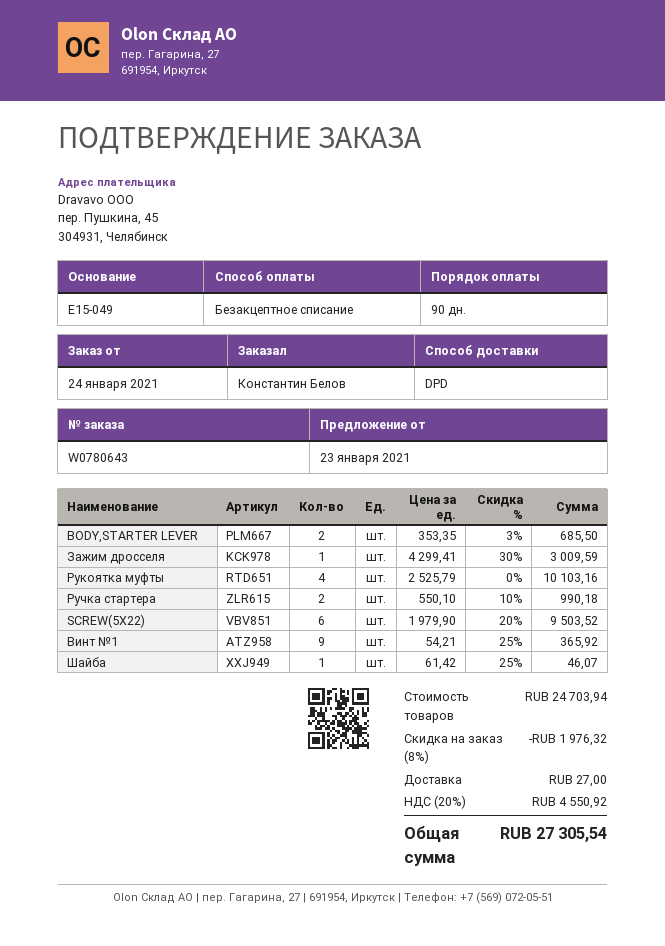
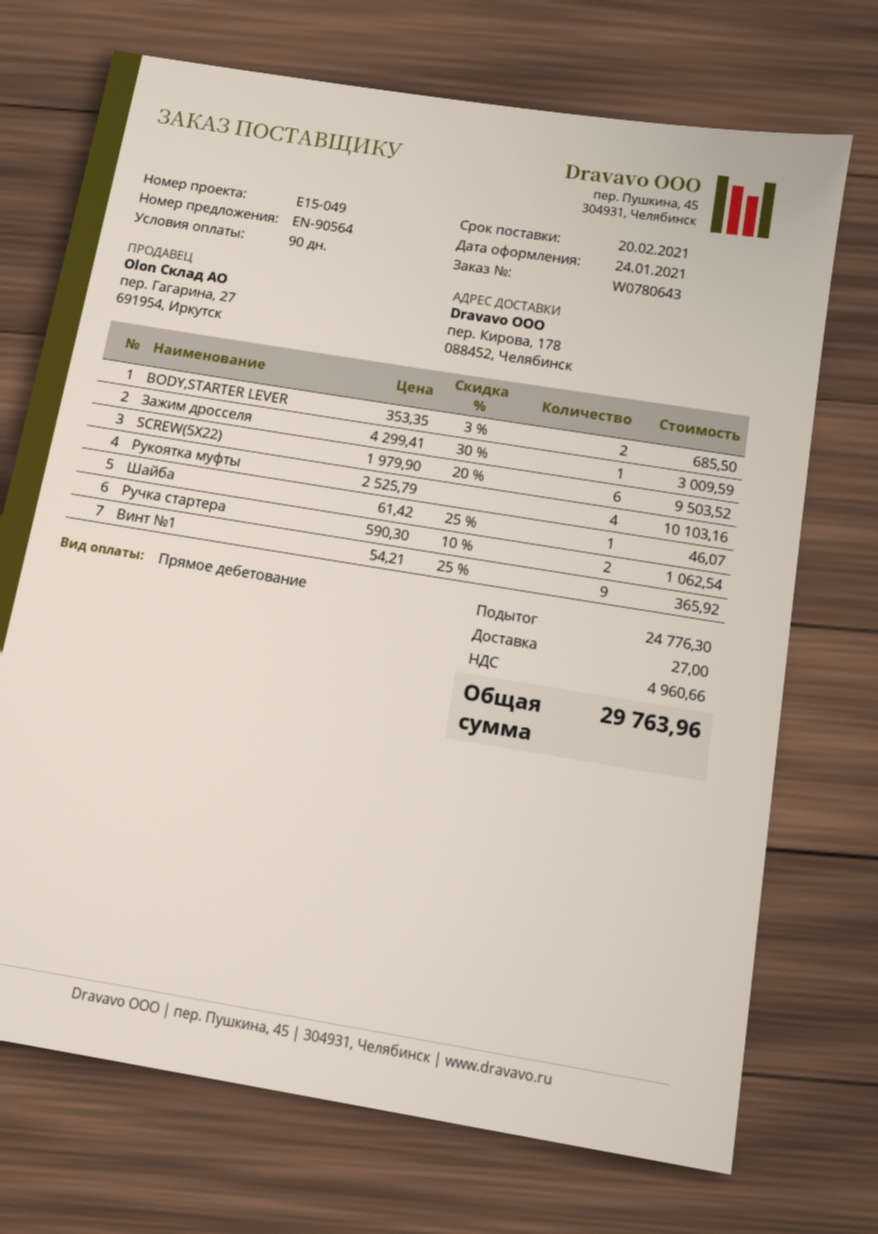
Ручка стартера: 2 x 550.10 - 10% = 990.18 -> 2 x 590.30 - 10% = 1062.54
subtotal: 24703.94 -> 24776.30
discount: 8% = 1976.32 -> none
tax: 4550.92 -> 4960.66
total: 27305.54 -> 29763.96

